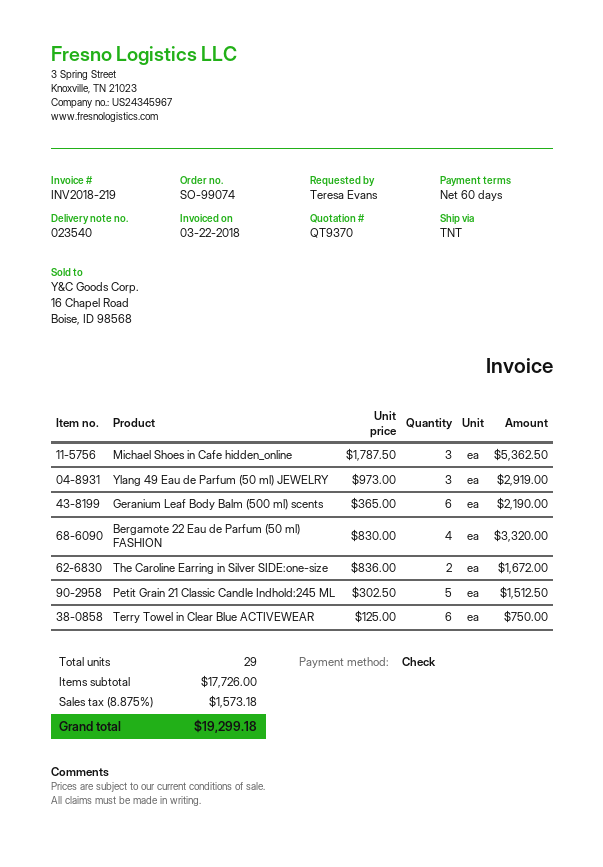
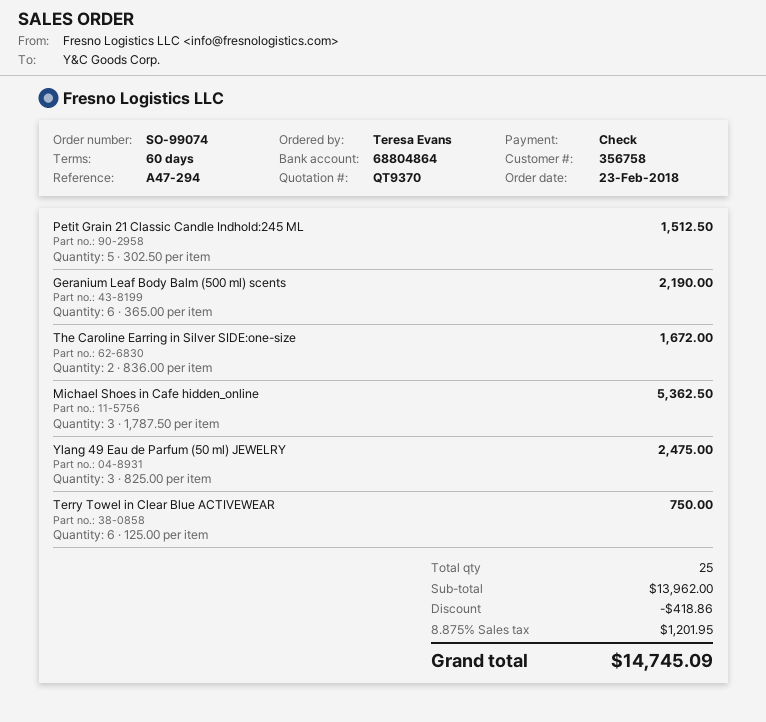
Ylang 49 Eau de Parfum (50 ml) JEWELRY: 3 x 973.00 = 2919.00 -> 3 x 825.00 = 2475.00
Bergamote 22 Eau de Parfum (50 ml) FASHION: 4 x 830.00 = 3320.00 -> none
total quantity: 29 -> 25
subtotal: 17726.00 -> 13962.00
discount: none -> 418.86
tax: 8.875% = 1573.18 -> 8.875% = 1201.95
total: 19299.18 -> 14745.09

